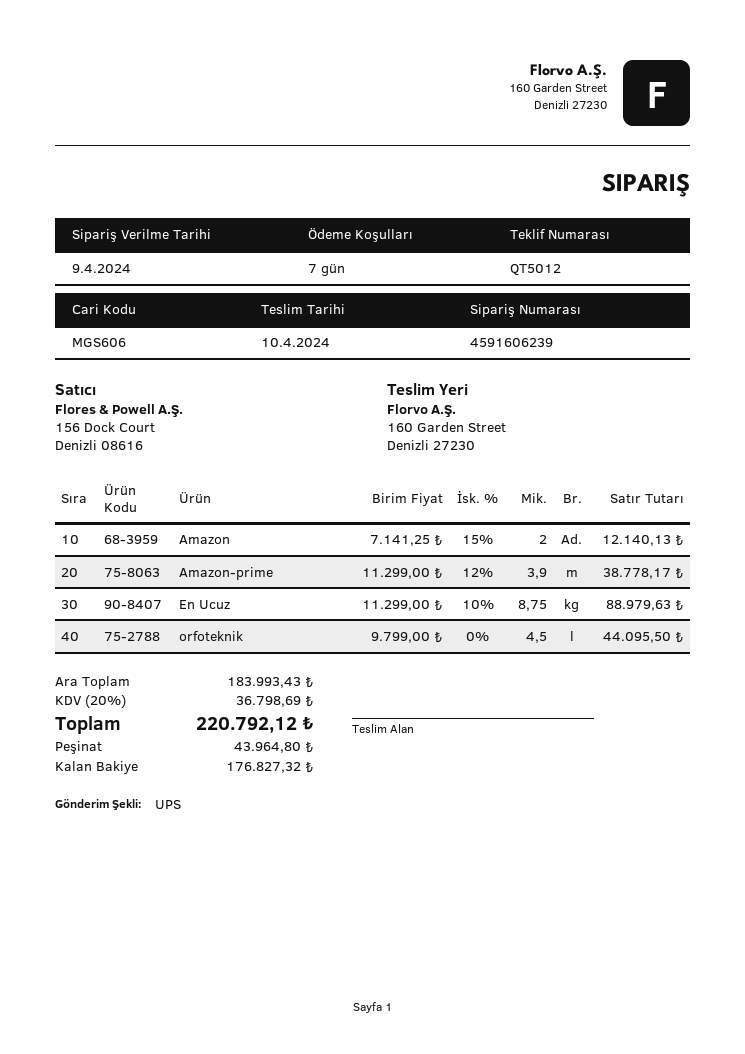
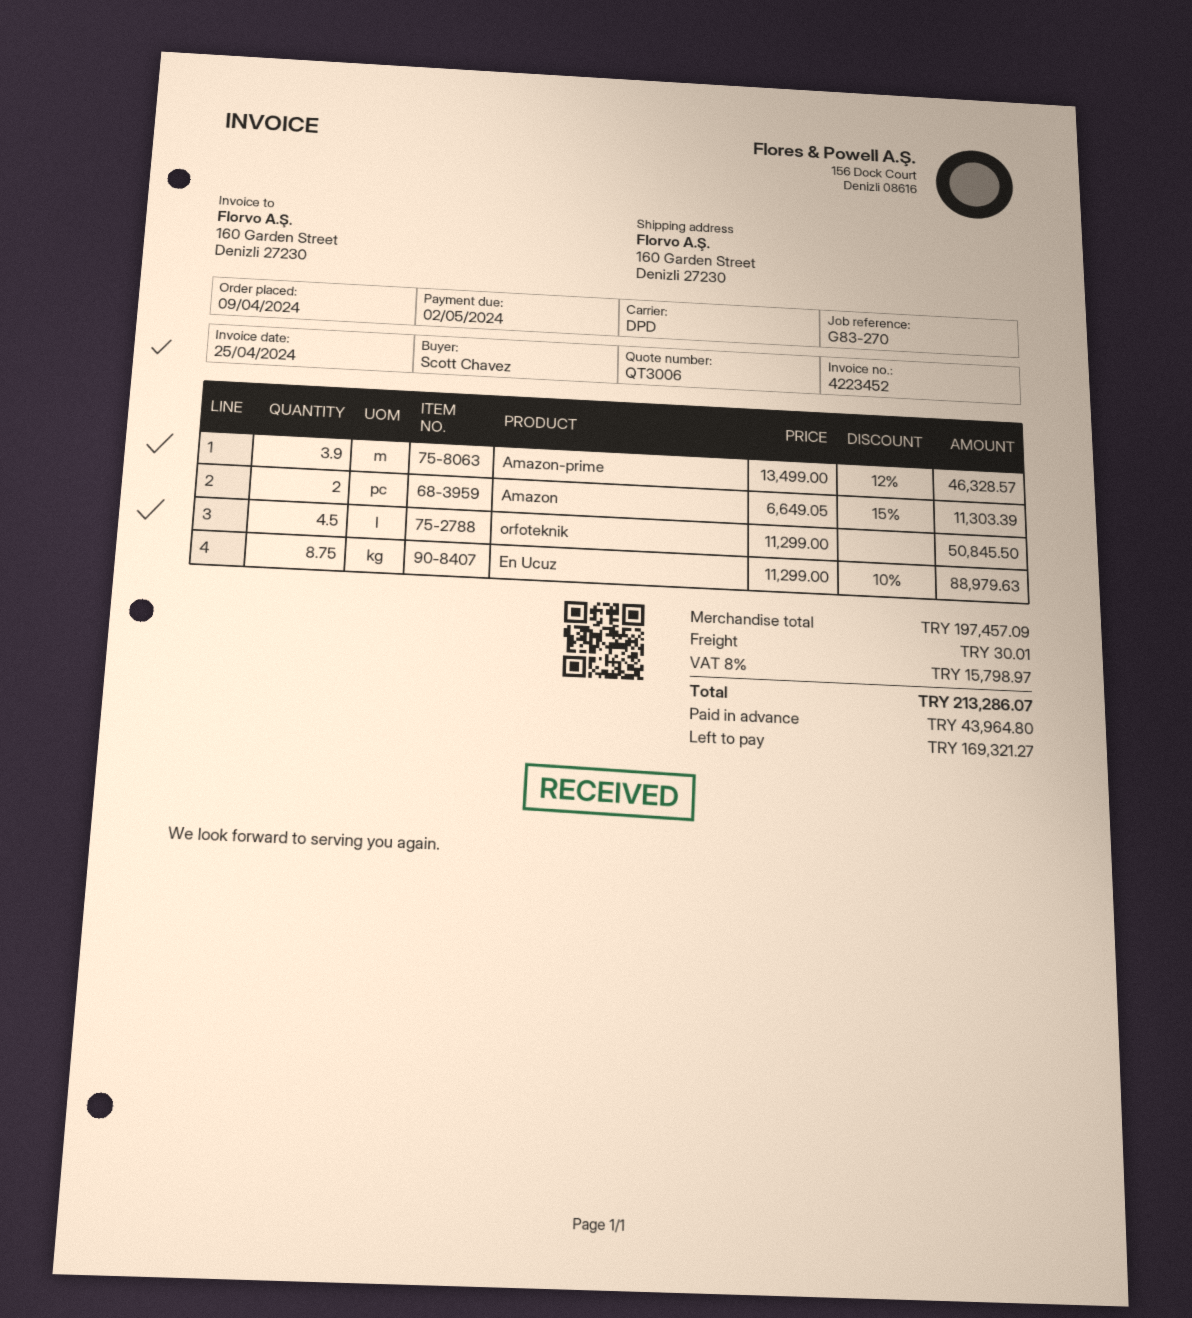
quote number: QT5012 -> QT3006
shipping method: UPS -> DPD
Amazon: 2 x 7141.25 - 15% = 12140.13 -> 2 x 6649.05 - 15% = 11303.39
Amazon-prime: 3.9 x 11299.00 - 12% = 38778.17 -> 3.9 x 13499.00 - 12% = 46328.57
orfoteknik: 4.5 x 9799.00 = 44095.50 -> 4.5 x 11299.00 = 50845.50
subtotal: 183993.43 -> 197457.09
shipping: none -> 30.01
tax: 20% = 36798.69 -> 8% = 15798.97
total: 220792.12 -> 213286.07
balance: 176827.32 -> 169321.27

